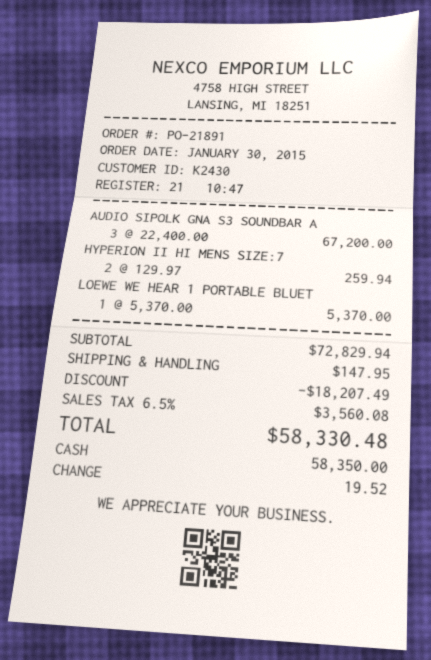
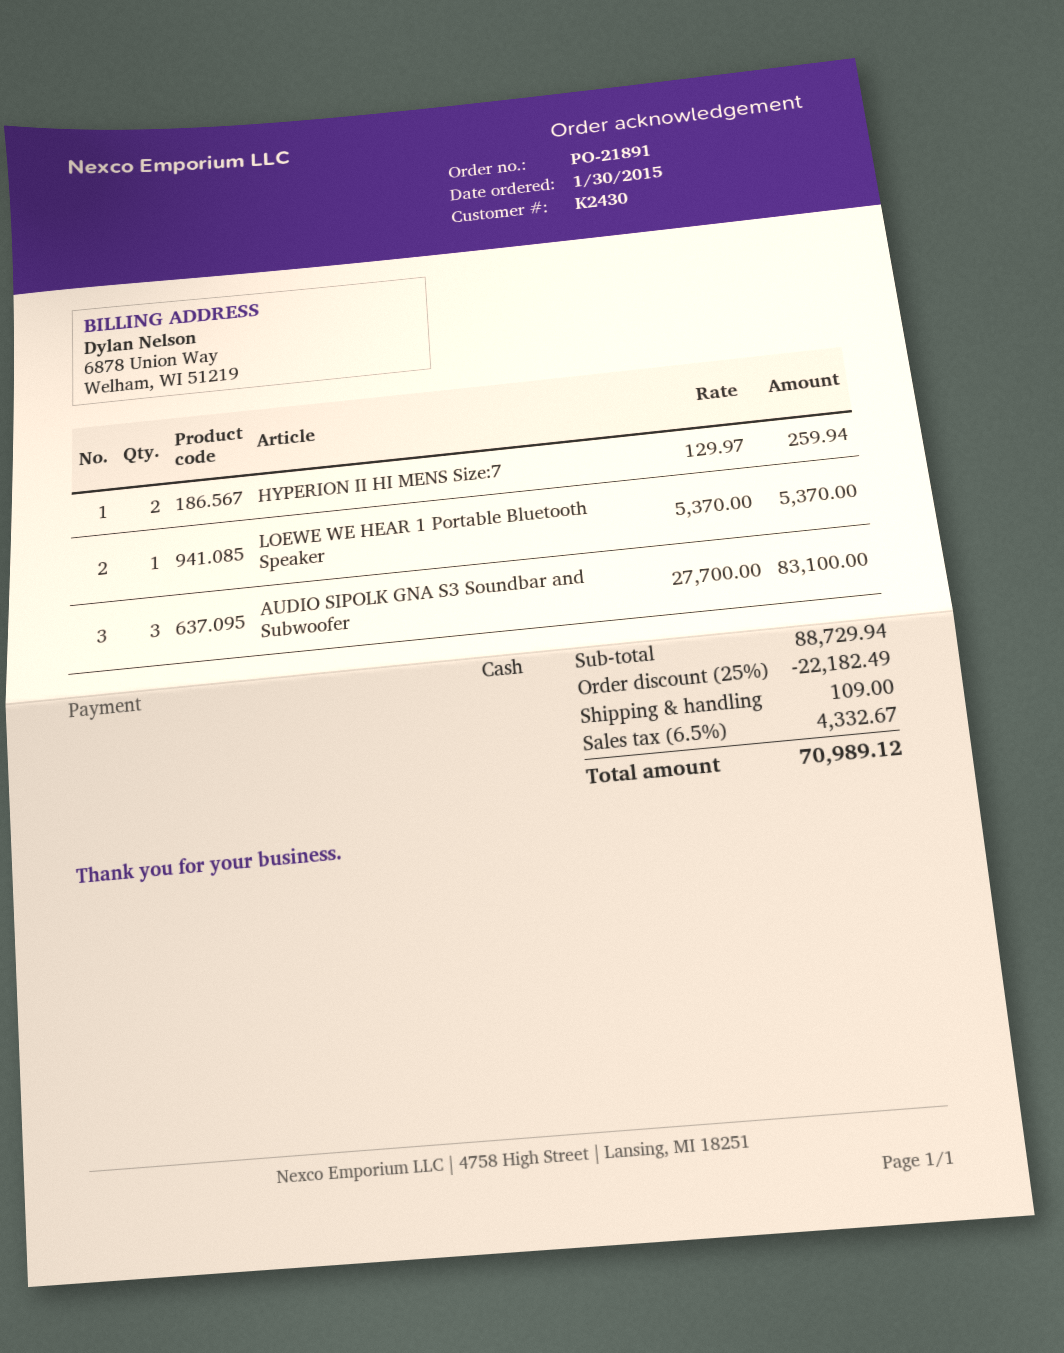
AUDIO SIPOLK GNA S3 SOUNDBAR A: 3 x 22400.00 = 67200.00 -> 3 x 27700.00 = 83100.00
subtotal: 72829.94 -> 88729.94
discount: 18207.49 -> 22182.49
shipping: 147.95 -> 109.00
tax: 6.5% = 3560.08 -> 6.5% = 4332.67
total: 58330.48 -> 70989.12

